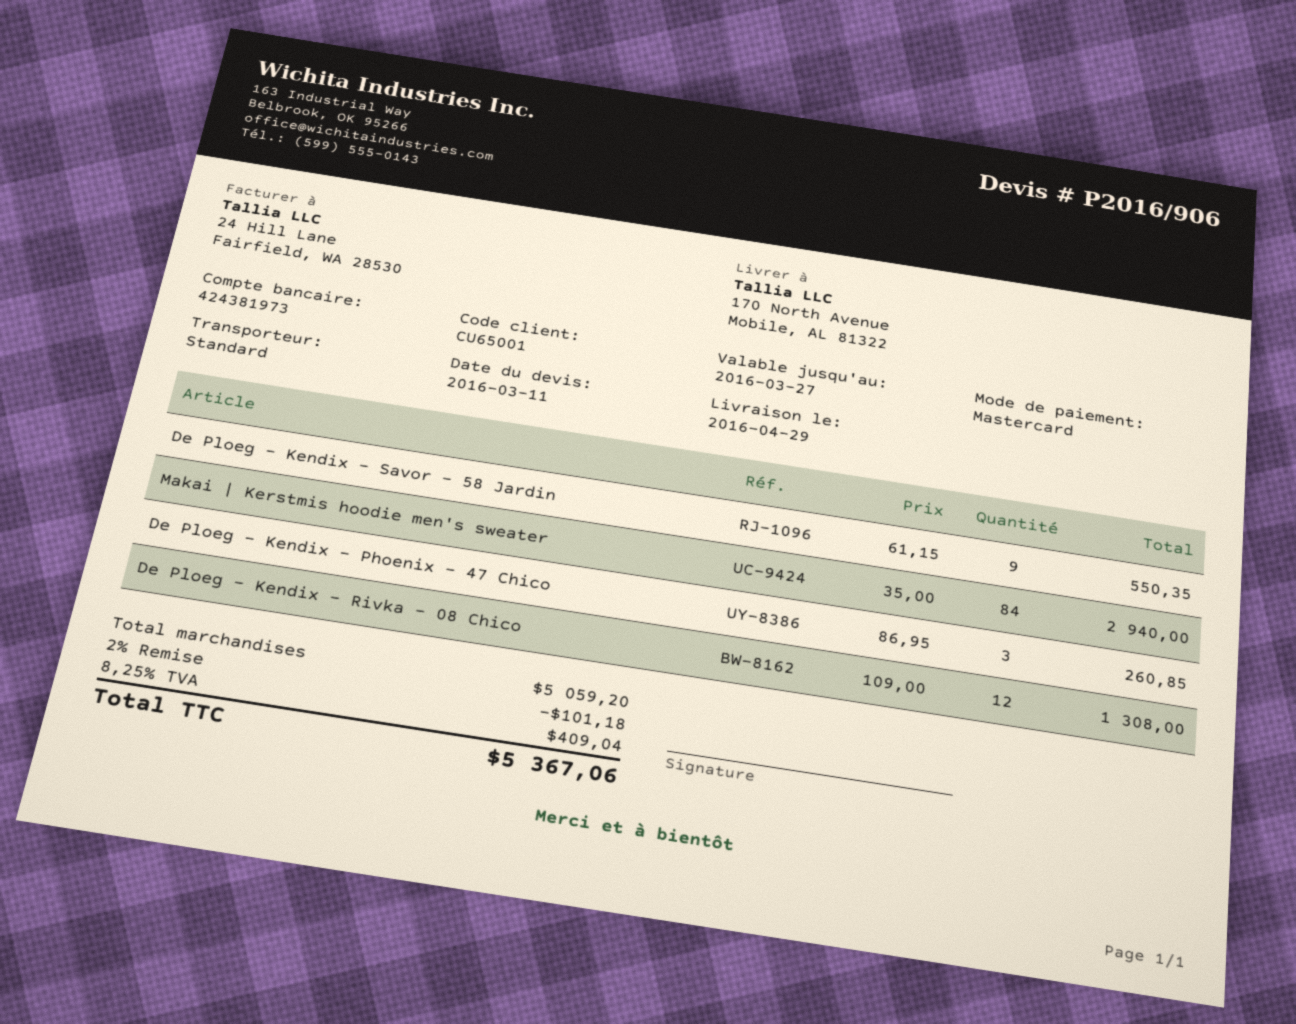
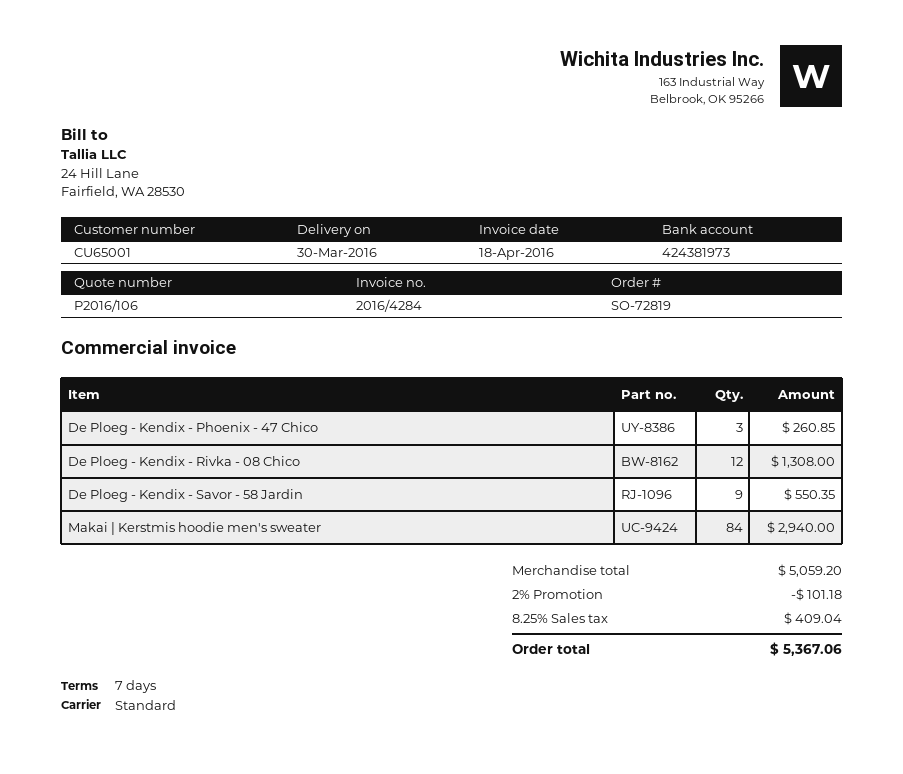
quote number: P2016/906 -> P2016/106
delivery date: 2016-04-29 -> 2016-03-30

